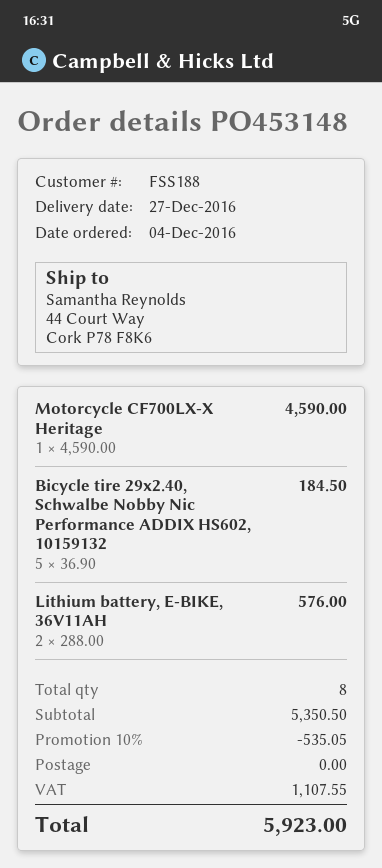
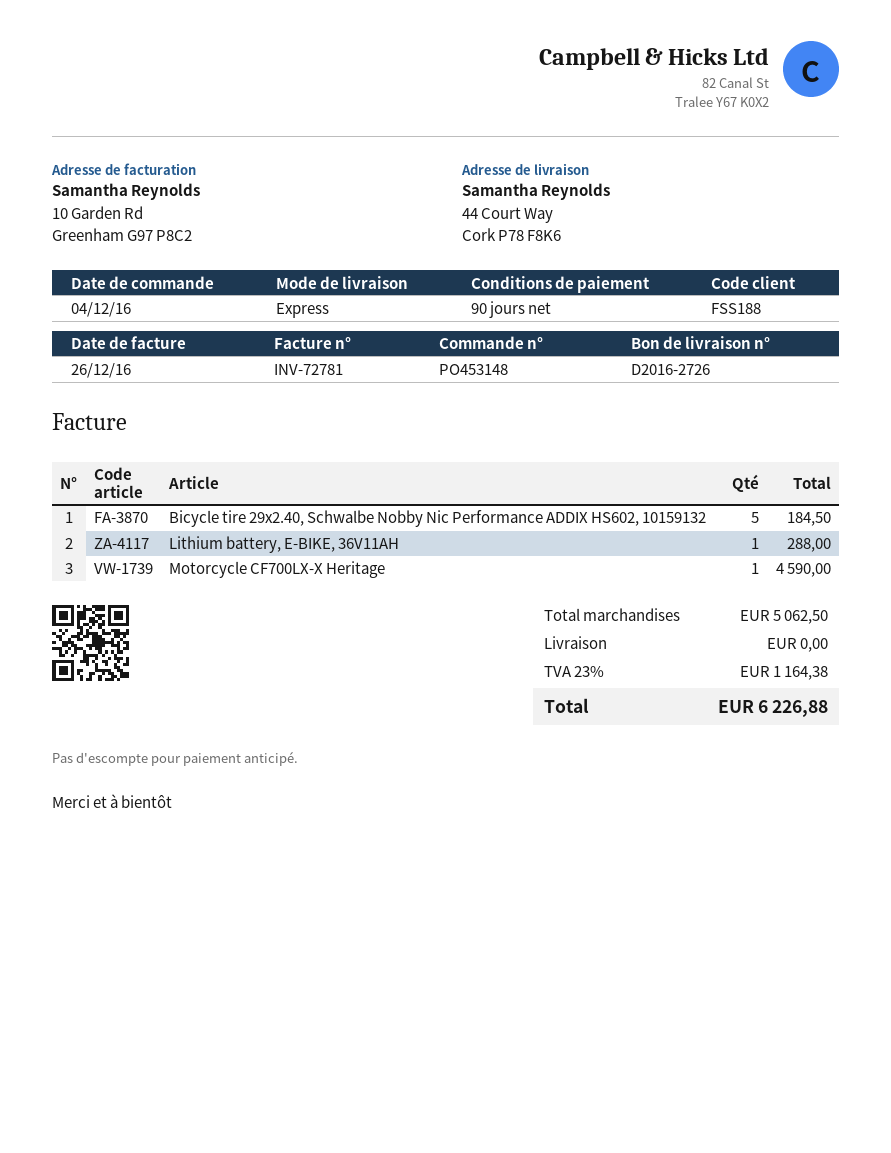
Lithium battery, E-BIKE, 36V11AH: 2 for 576.00 -> 1 for 288.00
subtotal: 5350.50 -> 5062.50
discount: 10% = 535.05 -> none
tax: 1107.55 -> 1164.38
total: 5923.00 -> 6226.88

